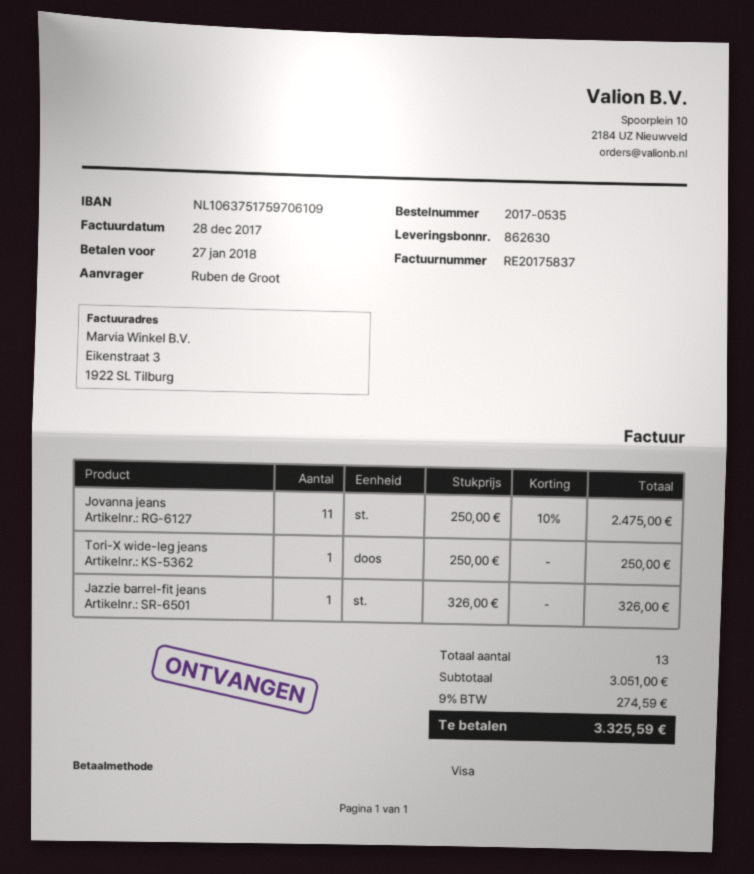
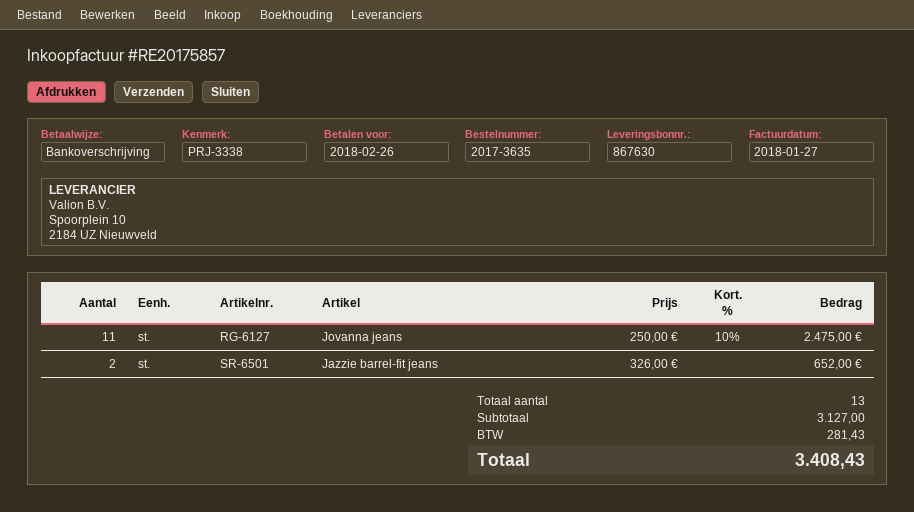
order number: 2017-0535 -> 2017-3635
delivery note number: 862630 -> 867630
invoice number: RE20175837 -> RE20175857
invoice date: 2017-12-28 -> 2018-01-27
due date: 2018-01-27 -> 2018-02-26
payment method: Visa -> bank transfer
Tori-X wide-leg jeans: 1 x 250.00 = 250.00 -> none
Jazzie barrel-fit jeans: 1 x 326.00 = 326.00 -> 2 x 326.00 = 652.00
subtotal: 3051.00 -> 3127.00
tax: 274.59 -> 281.43
total: 3325.59 -> 3408.43

